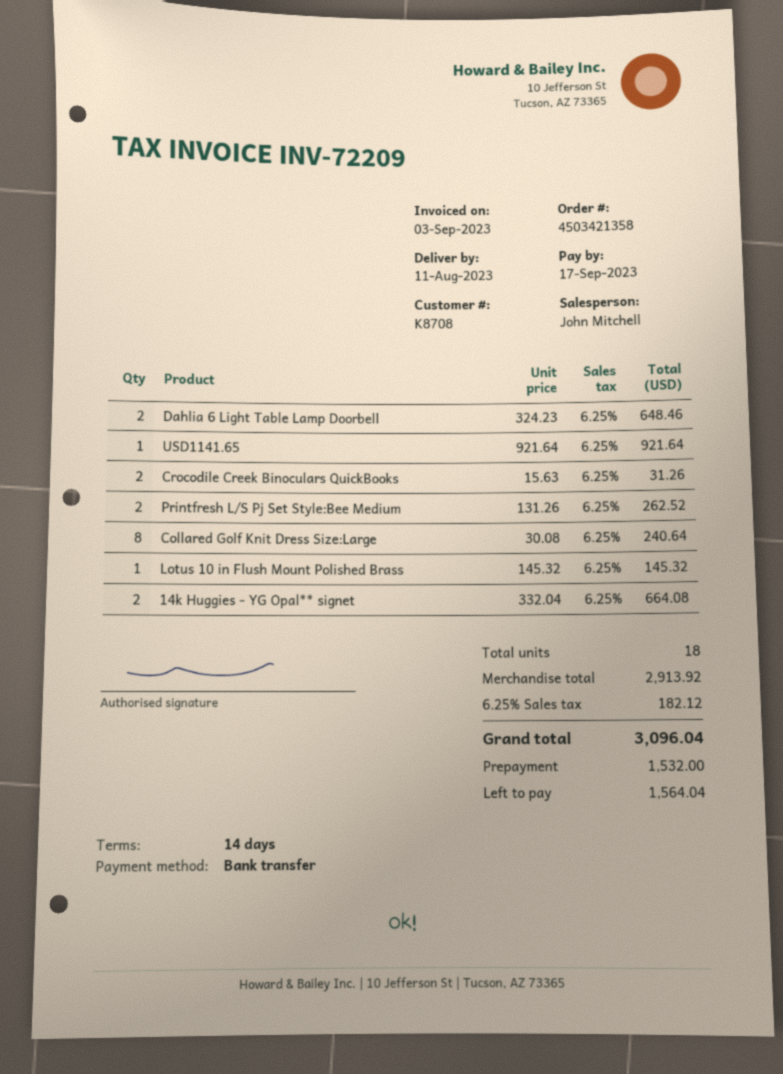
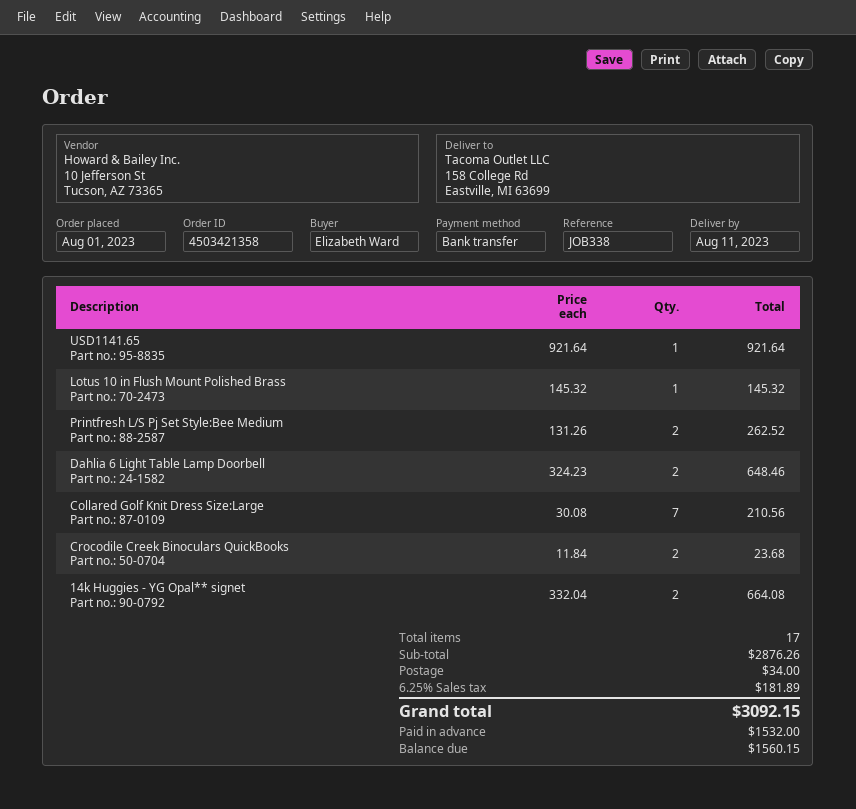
Crocodile Creek Binoculars QuickBooks: 2 x 15.63 = 31.26 -> 2 x 11.84 = 23.68
Collared Golf Knit Dress Size:Large: 8 x 30.08 = 240.64 -> 7 x 30.08 = 210.56
total quantity: 18 -> 17
subtotal: 2913.92 -> 2876.26
shipping: none -> 34.00
tax: 6.25% = 182.12 -> 6.25% = 181.89
total: 3096.04 -> 3092.15
balance: 1564.04 -> 1560.15

